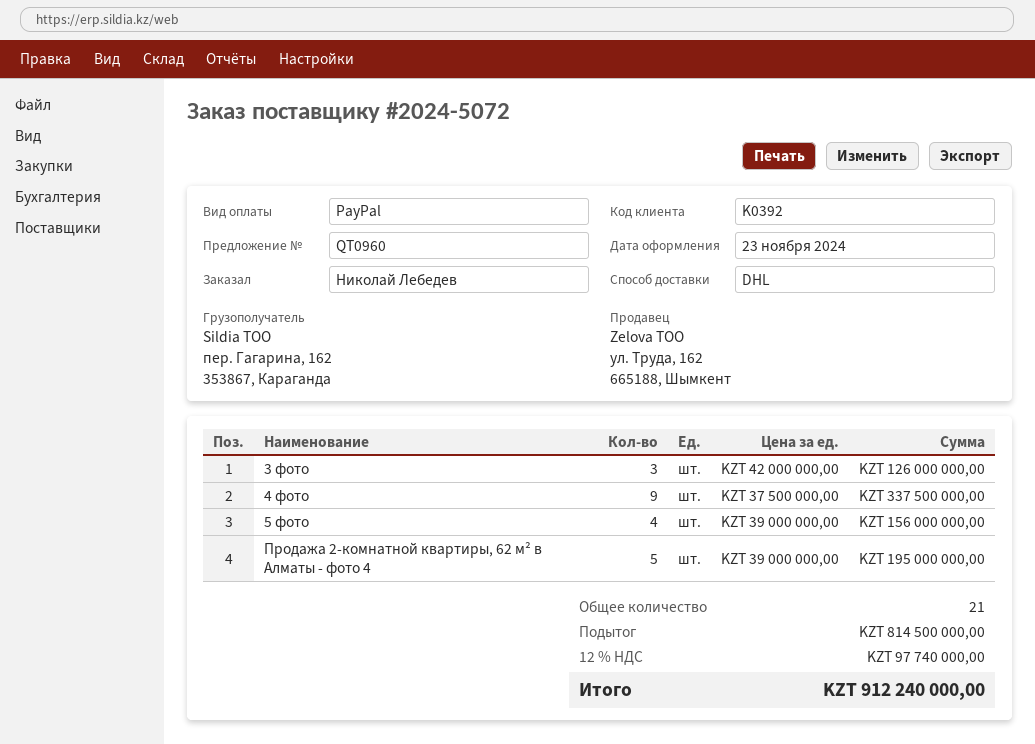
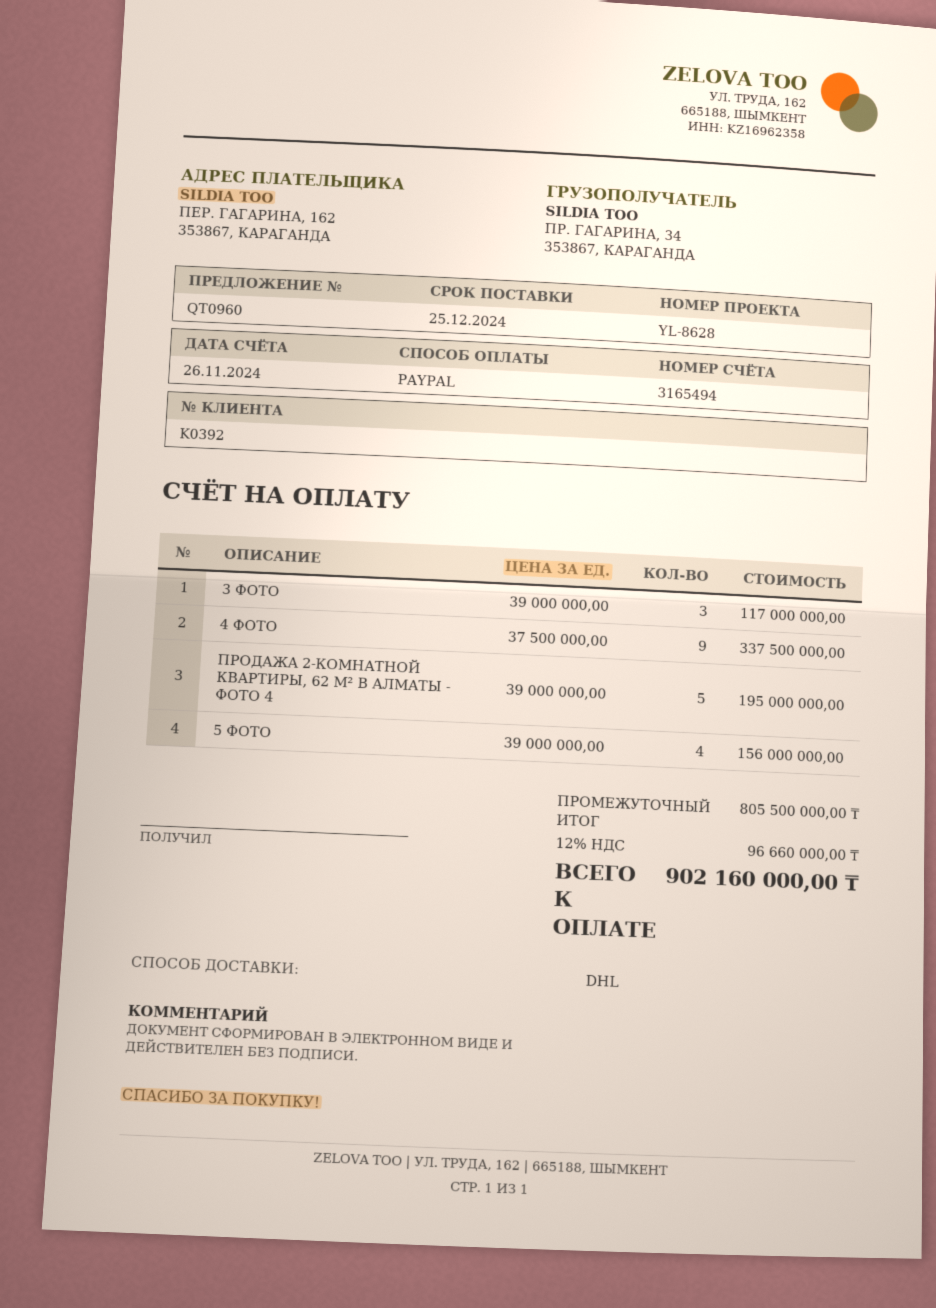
ship to: пер. Гагарина, 162, 353867, Караганда -> ПР. ГАГАРИНА, 34, 353867, КАРАГАНДА
3 фото: 3 x 42000000.00 = 126000000.00 -> 3 x 39000000.00 = 117000000.00
subtotal: 814500000.00 -> 805500000.00
tax: 12% = 97740000.00 -> 12% = 96660000.00
total: 912240000.00 -> 902160000.00

